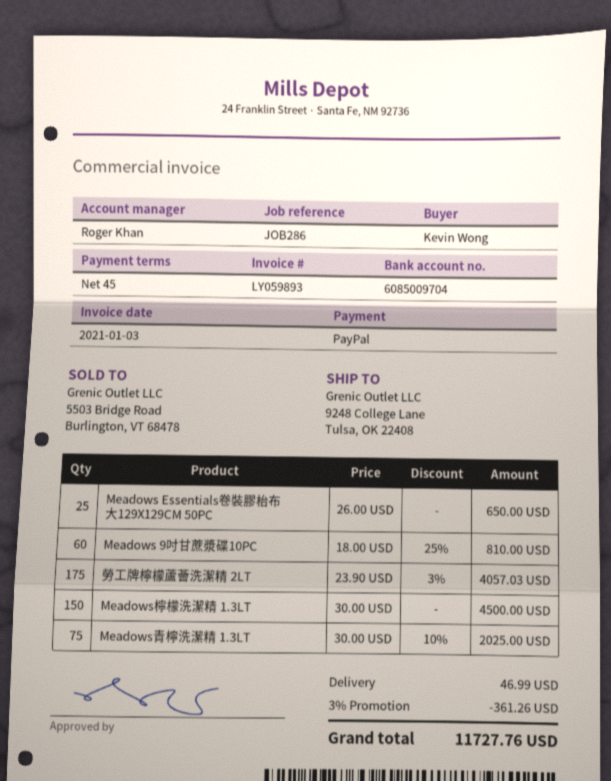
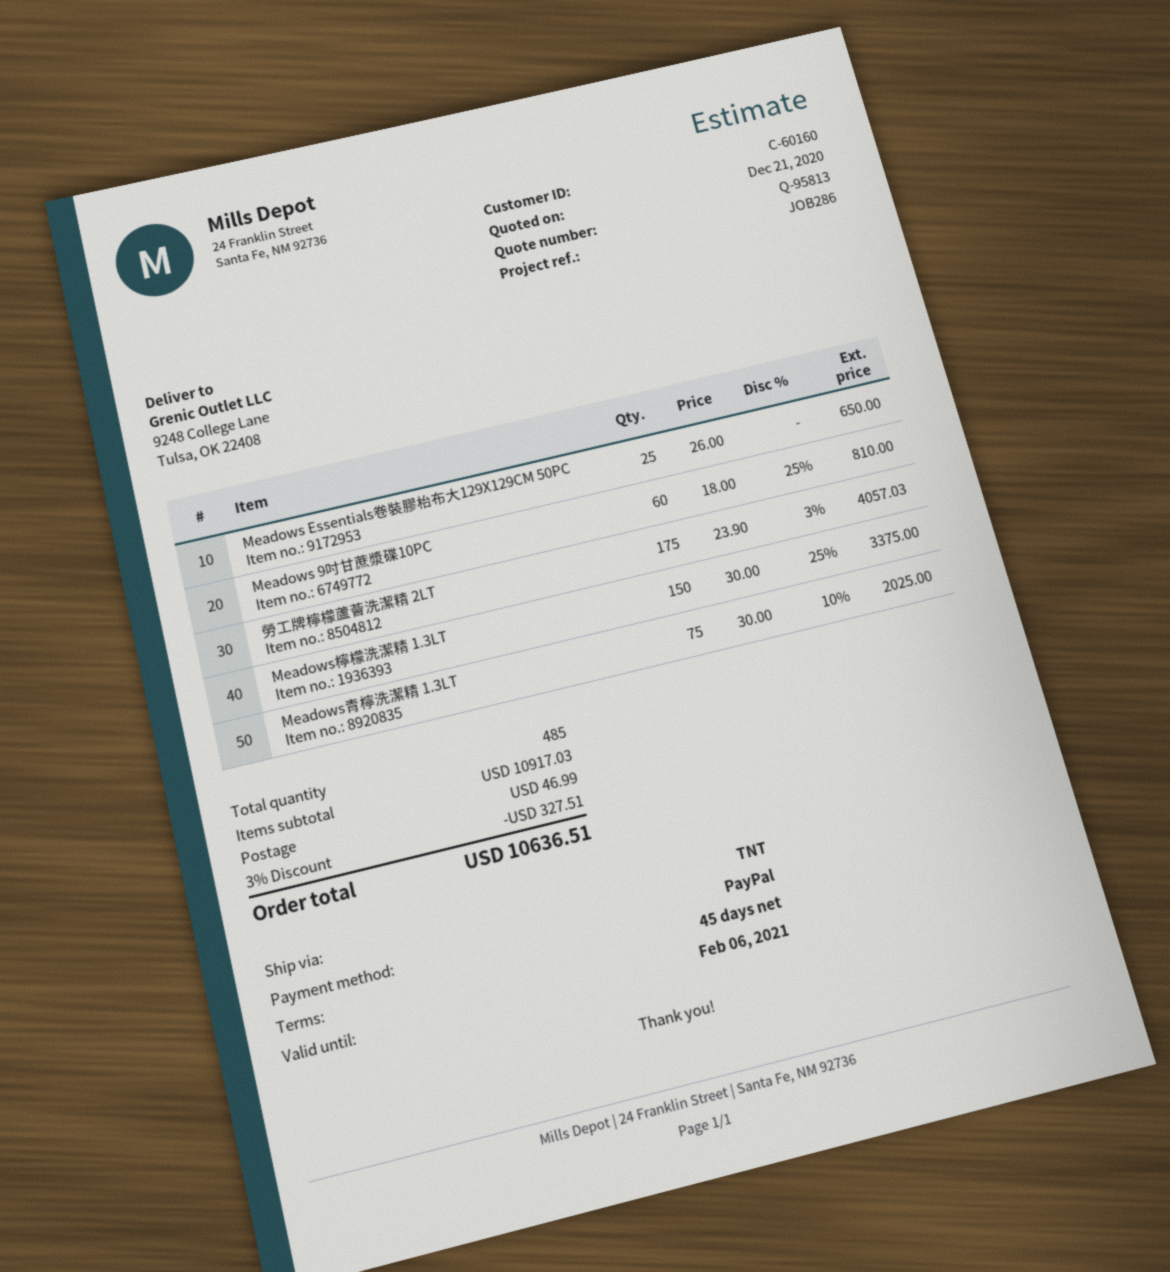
Meadows檸檬洗潔精 1.3LT: 150 x 30.00 = 4500.00 -> 150 x 30.00 - 25% = 3375.00
discount: 3% = 361.26 -> 3% = 327.51
total: 11727.76 -> 10636.51

